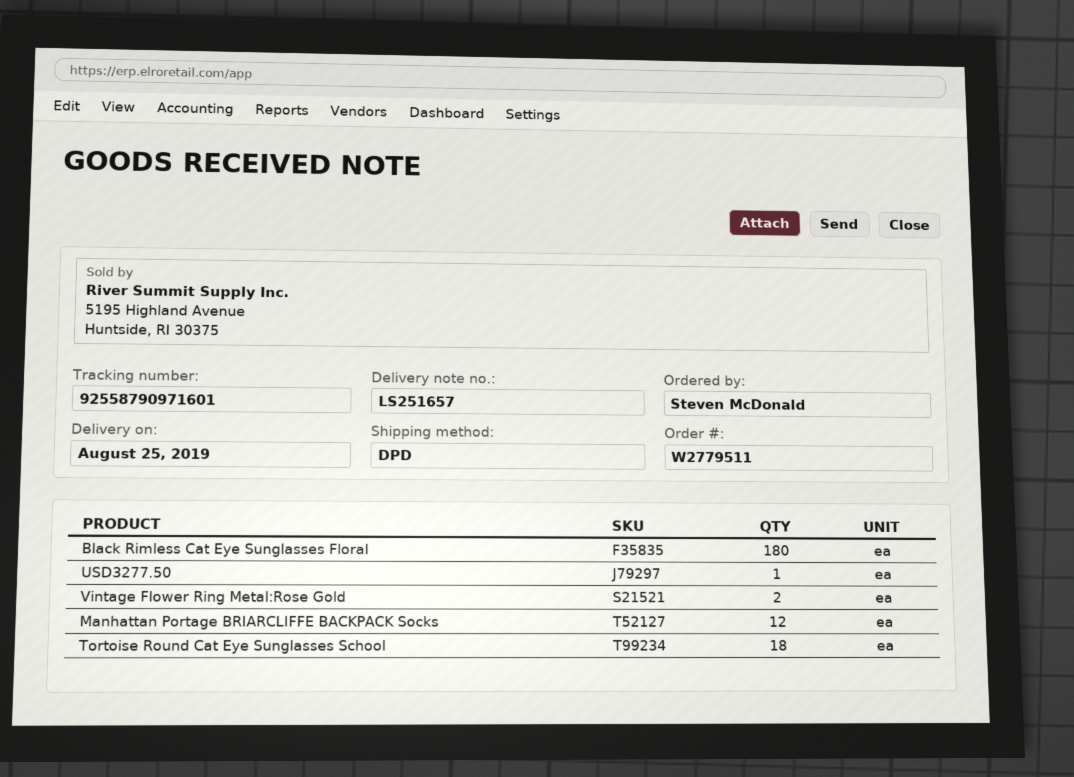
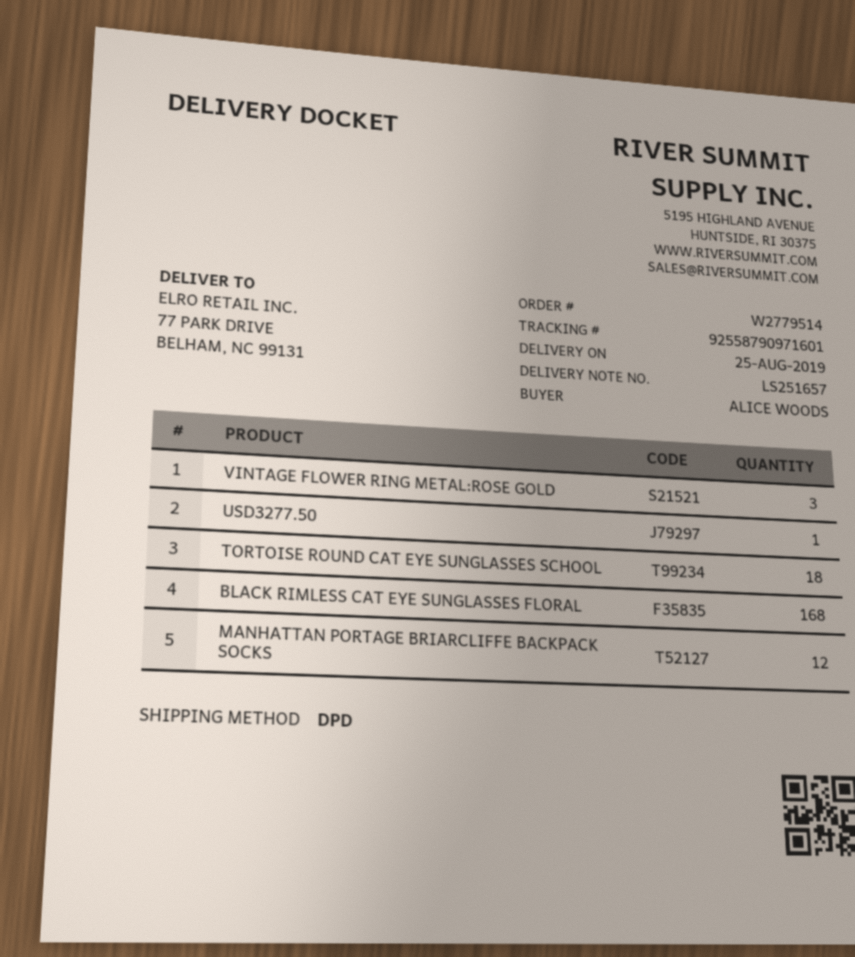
order number: W2779511 -> W2779514
ordered by: Steven McDonald -> ALICE WOODS
Black Rimless Cat Eye Sunglasses Floral: 180 -> 168
Vintage Flower Ring Metal:Rose Gold: 2 -> 3

